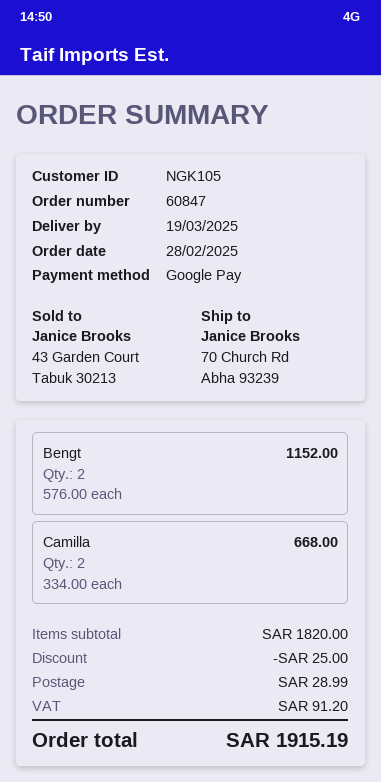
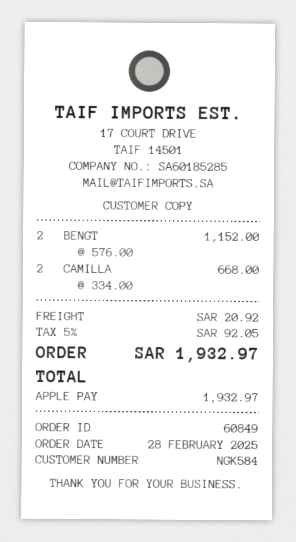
order number: 60847 -> 60849
customer number: NGK105 -> NGK584
payment method: Google Pay -> Apple Pay
discount: 25.00 -> none
shipping: 28.99 -> 20.92
tax: 91.20 -> 92.05
total: 1915.19 -> 1932.97

